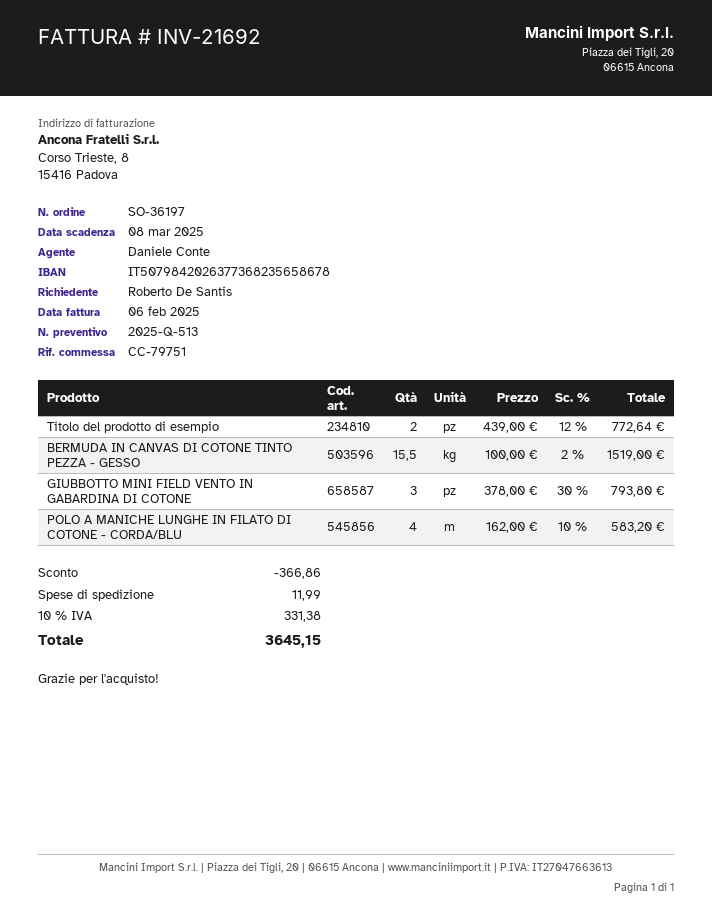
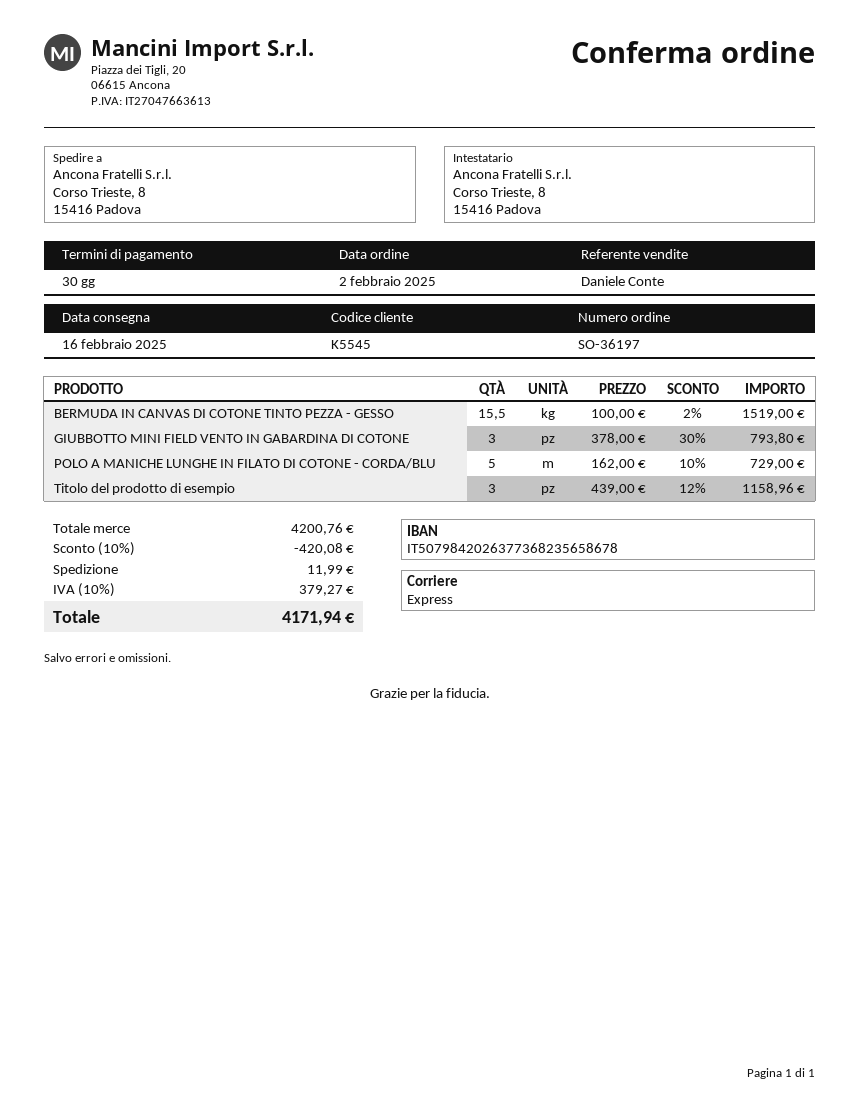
Titolo del prodotto di esempio: 2 x 439.00 - 12% = 772.64 -> 3 x 439.00 - 12% = 1158.96
POLO A MANICHE LUNGHE IN FILATO DI COTONE - CORDA/BLU: 4 x 162.00 - 10% = 583.20 -> 5 x 162.00 - 10% = 729.00
discount: 366.86 -> 420.08
tax: 10% = 331.38 -> 10% = 379.27
total: 3645.15 -> 4171.94

